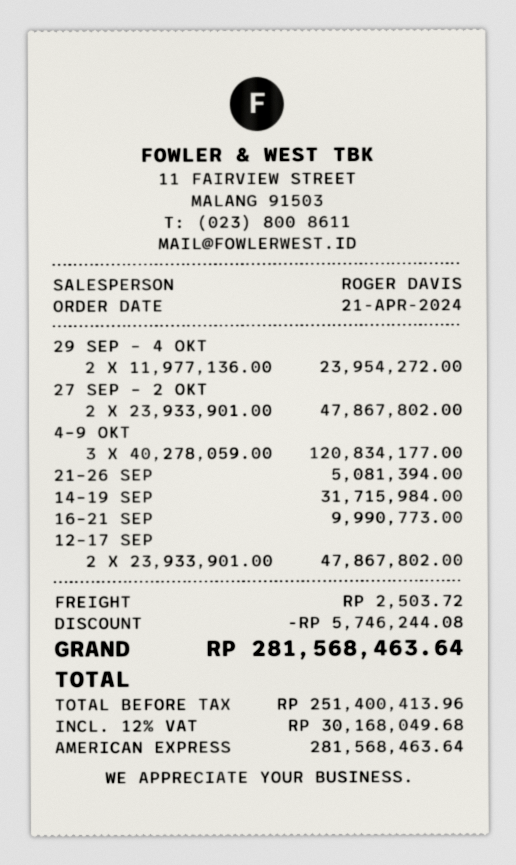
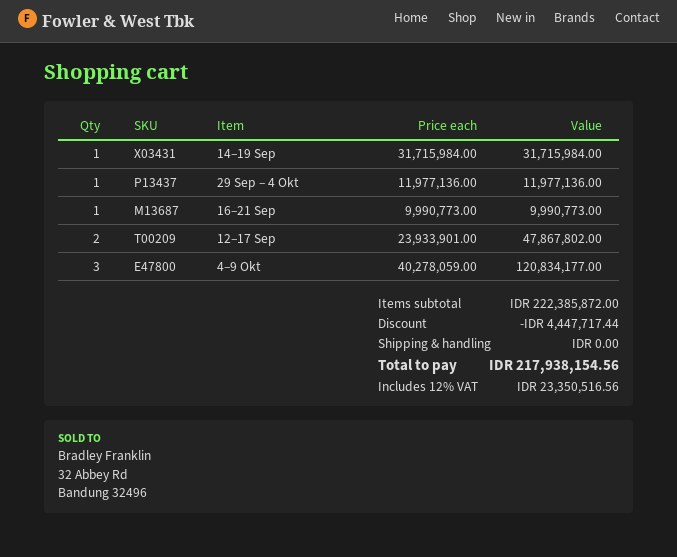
29 SEP – 4 OKT: 2 x 11977136.00 = 23954272.00 -> 1 x 11977136.00 = 11977136.00
27 SEP – 2 OKT: 2 x 23933901.00 = 47867802.00 -> none
21–26 SEP: 1 x 5081394.00 = 5081394.00 -> none
discount: 5746244.08 -> 4447717.44
shipping: 2503.72 -> 0.00
tax: 12% = 30168049.68 -> 12% = 23350516.56
total: 281568463.64 -> 217938154.56

